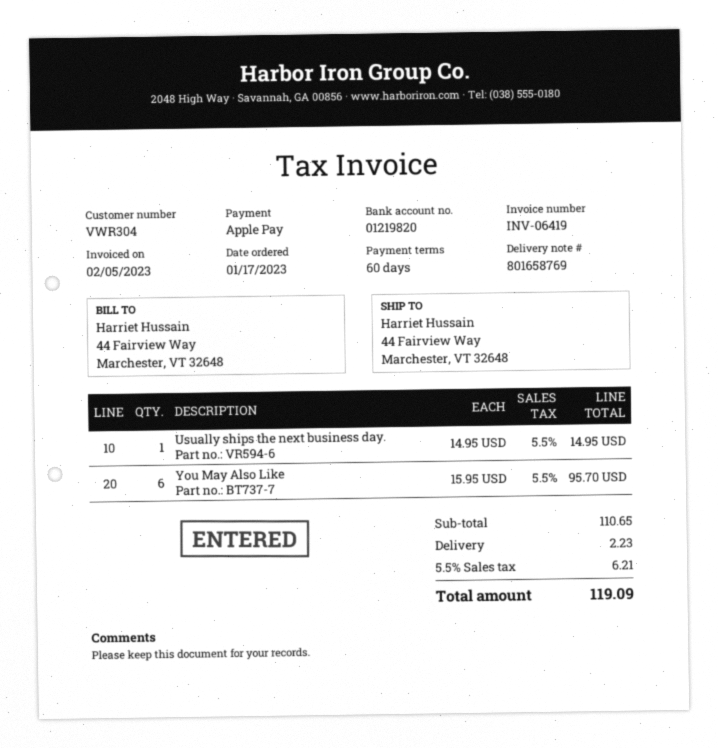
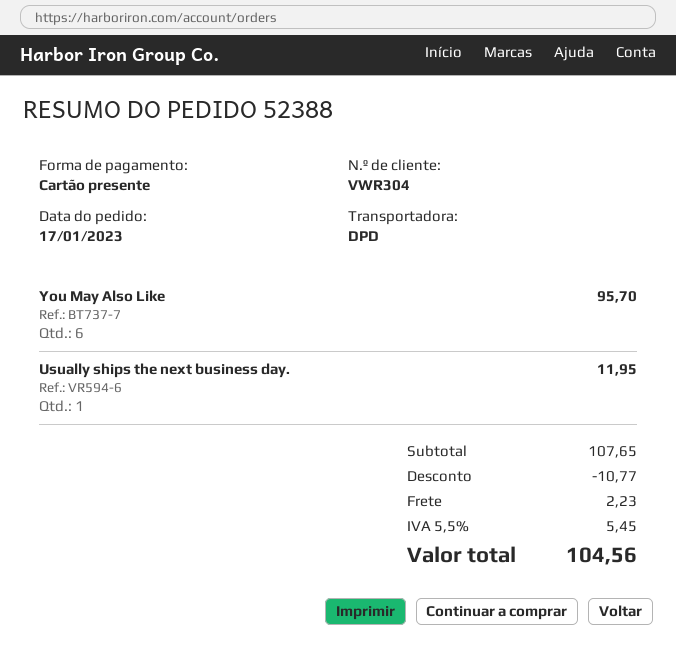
payment method: Apple Pay -> gift card
Usually ships the next business day.: 1 for 14.95 -> 1 for 11.95
subtotal: 110.65 -> 107.65
discount: none -> 10.77
tax: 5.5% = 6.21 -> 5.5% = 5.45
total: 119.09 -> 104.56

